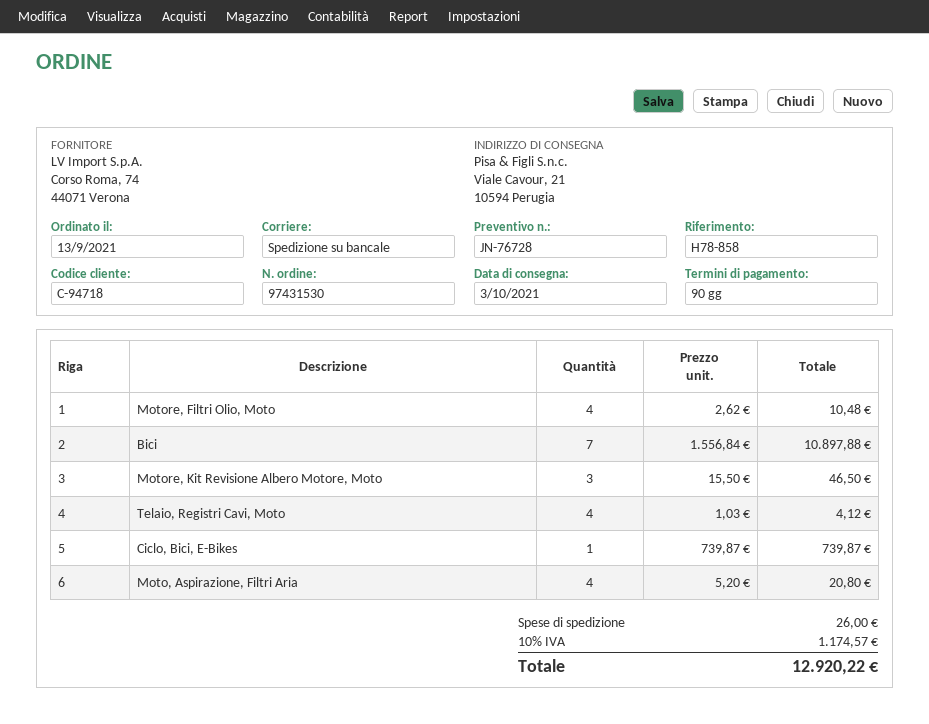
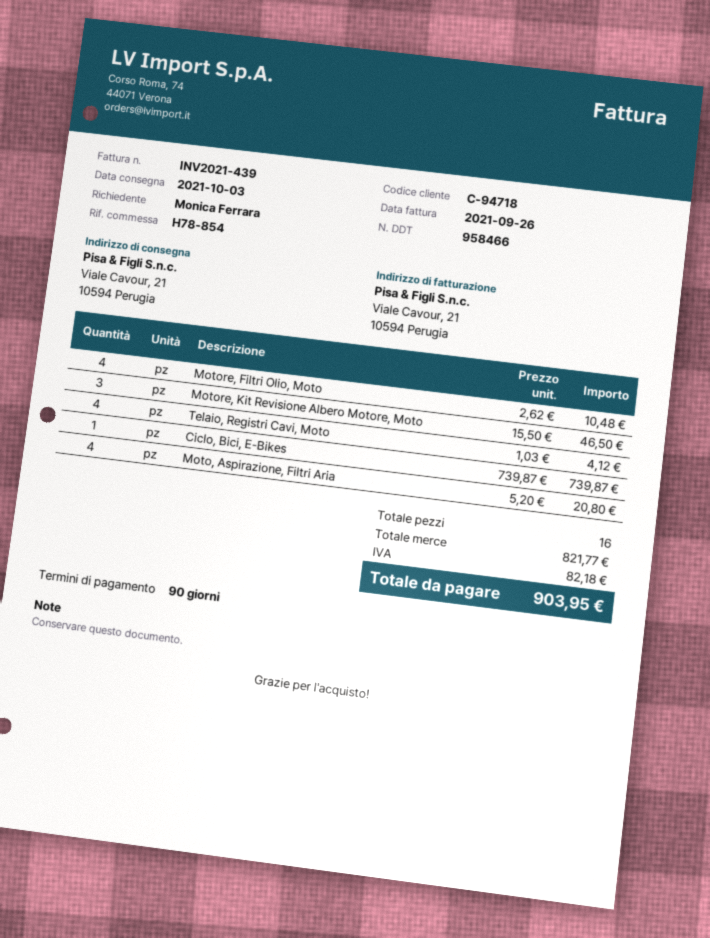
reference: H78-858 -> H78-854
Bici: 7 x 1556.84 = 10897.88 -> none
shipping: 26.00 -> none
tax: 1174.57 -> 82.18
total: 12920.22 -> 903.95

